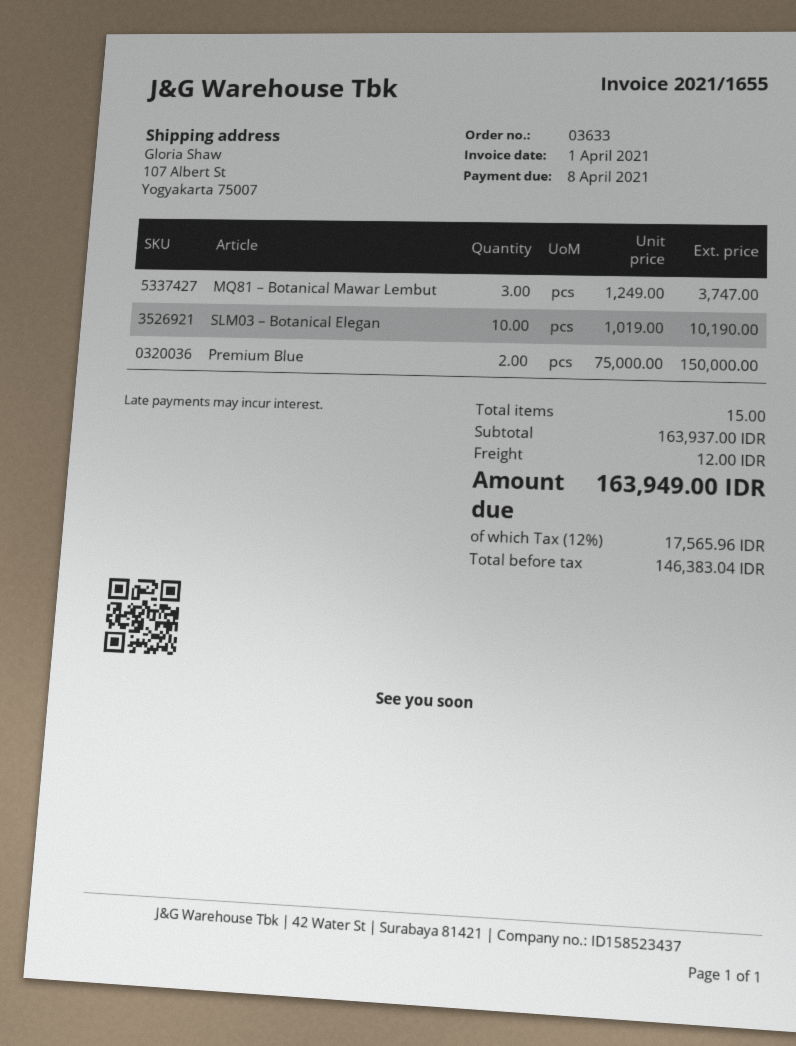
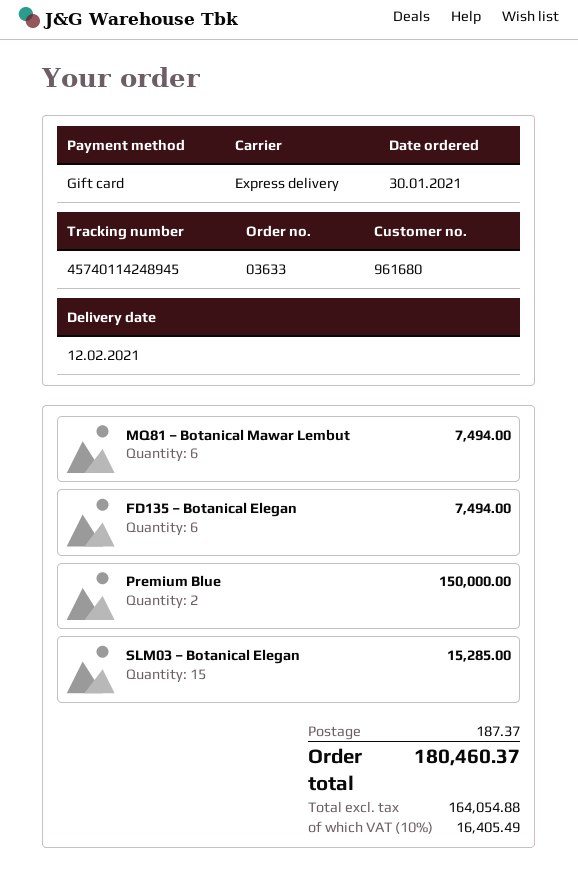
MQ81 – Botanical Mawar Lembut: 3 for 3747.00 -> 6 for 7494.00
SLM03 – Botanical Elegan: 10 for 10190.00 -> 15 for 15285.00
FD135 – Botanical Elegan: none -> 6 for 7494.00
shipping: 12.00 -> 187.37
net: 146383.04 -> 164054.88
tax: 12% = 17565.96 -> 10% = 16405.49
total: 163949.00 -> 180460.37

